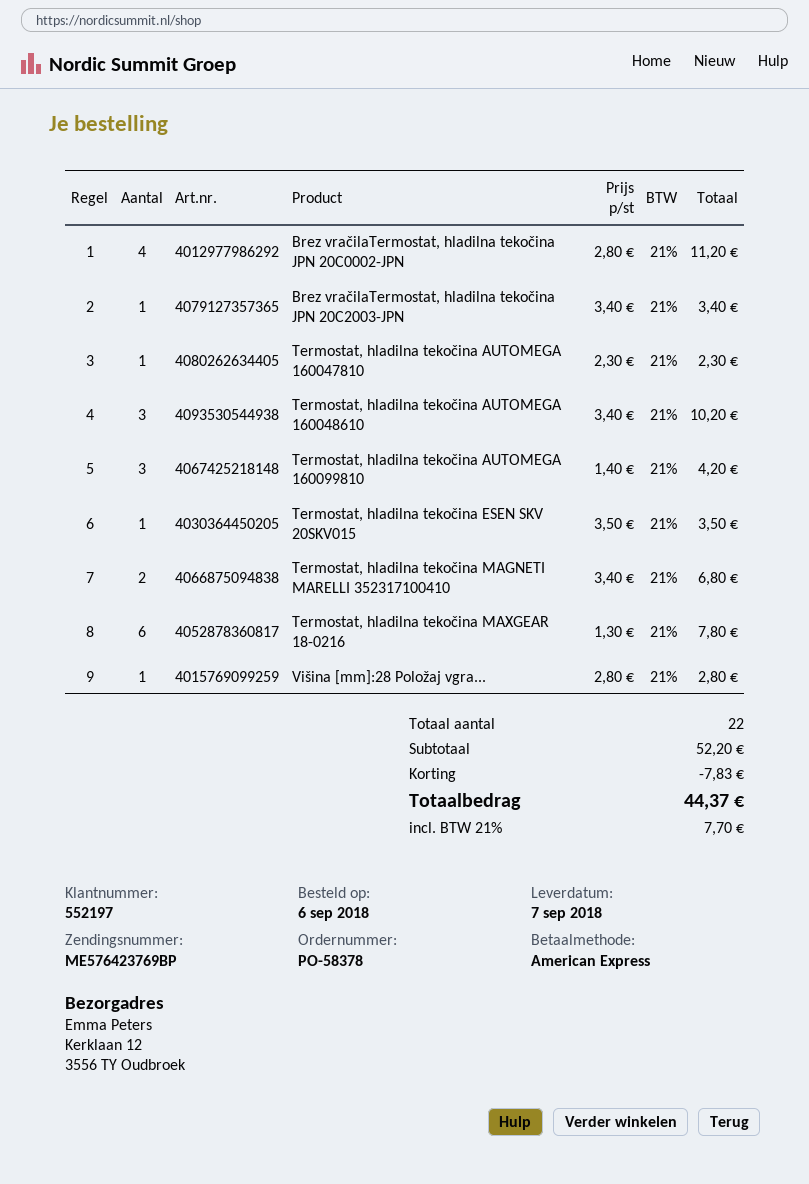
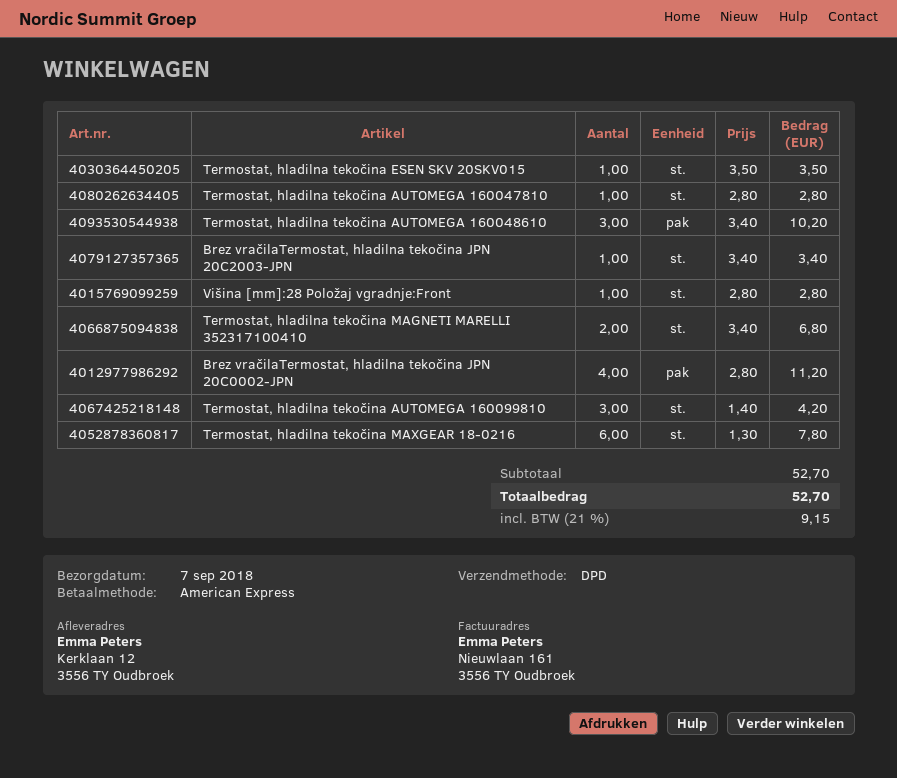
Termostat, hladilna tekočina AUTOMEGA 160047810: 1 x 2.30 = 2.30 -> 1 x 2.80 = 2.80
subtotal: 52.20 -> 52.70
discount: 7.83 -> none
tax: 21% = 7.70 -> 21% = 9.15
total: 44.37 -> 52.70

